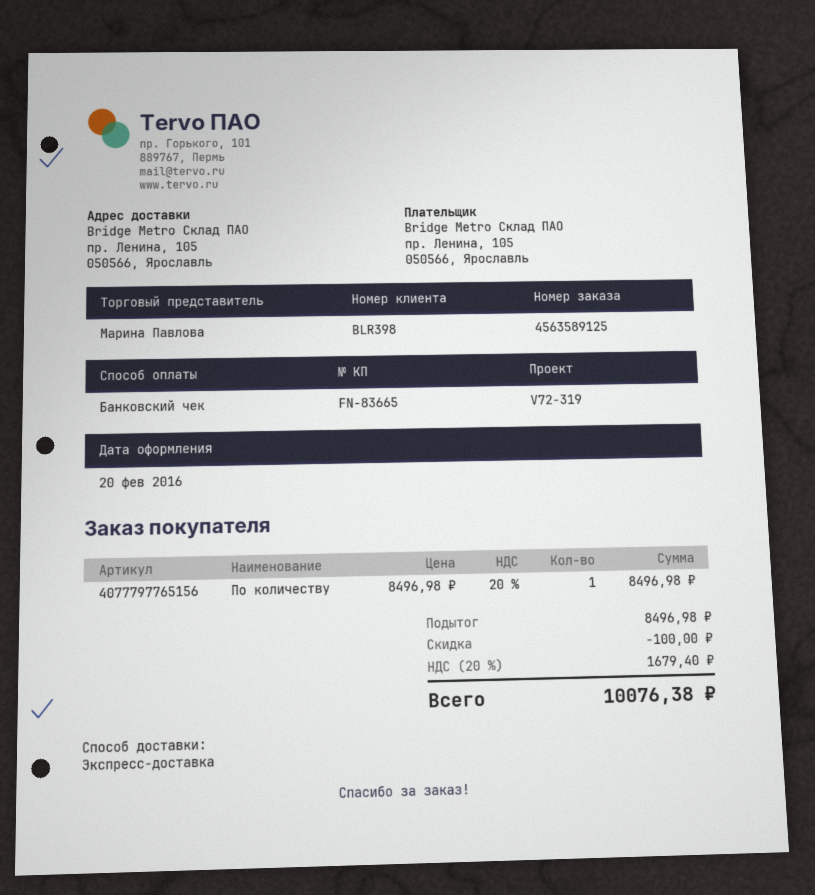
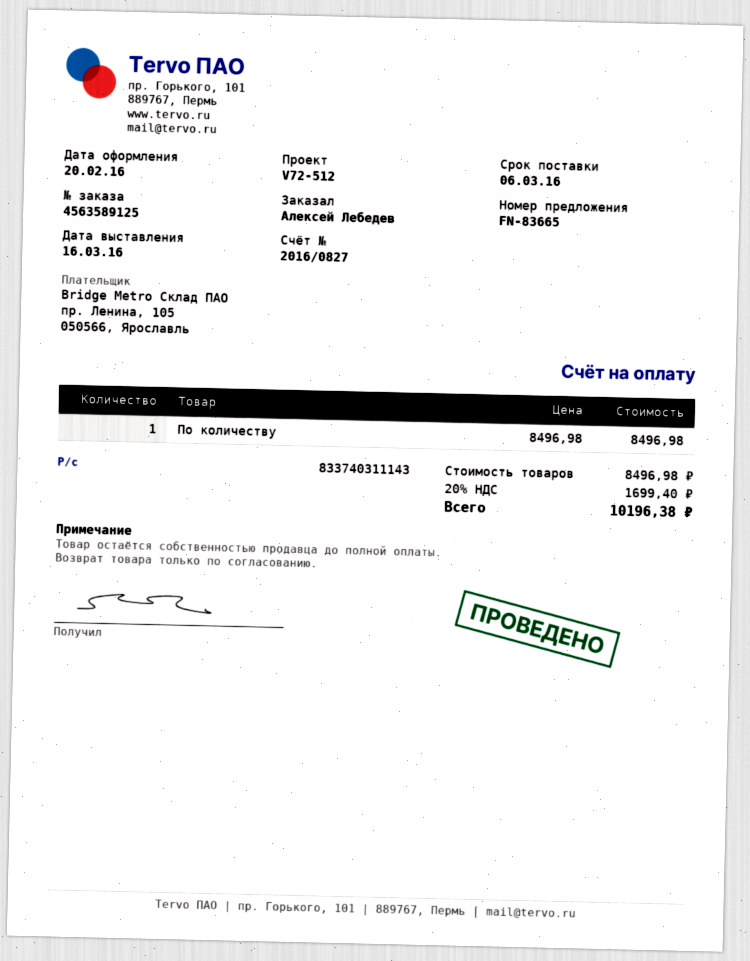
reference: V72-319 -> V72-512
discount: 100.00 -> none
tax: 20% = 1679.40 -> 20% = 1699.40
total: 10076.38 -> 10196.38

